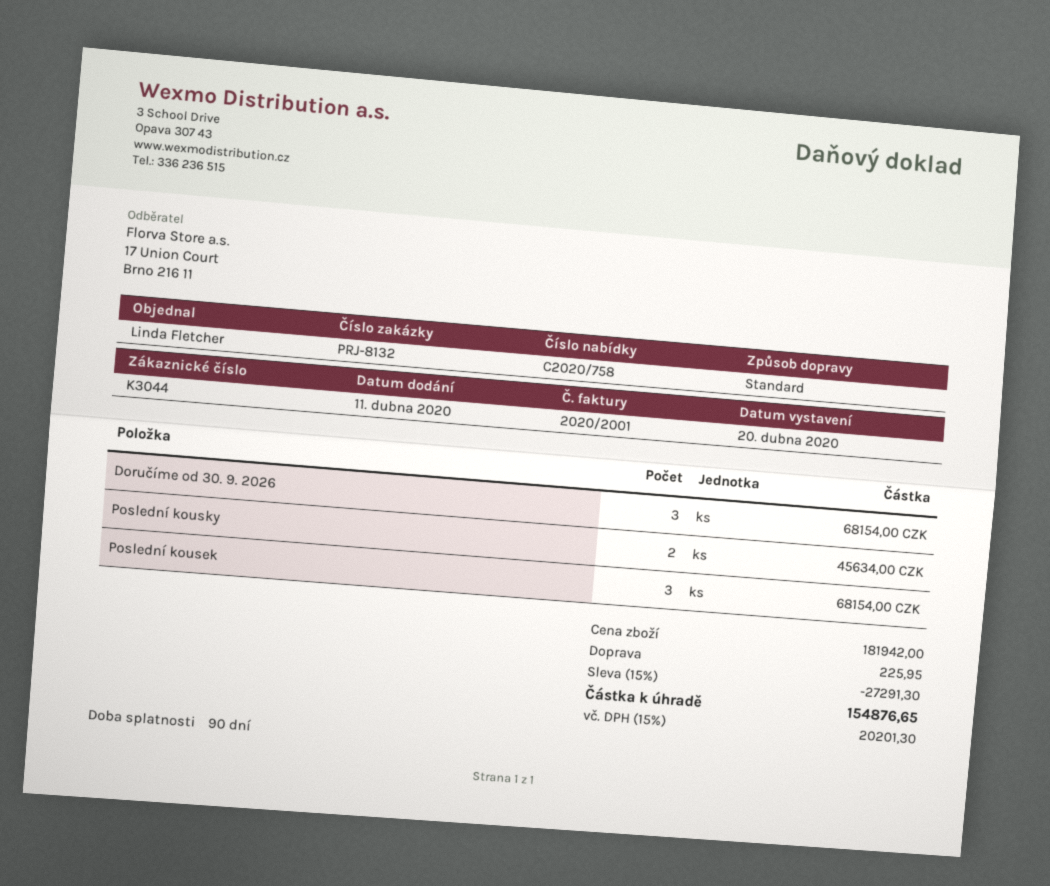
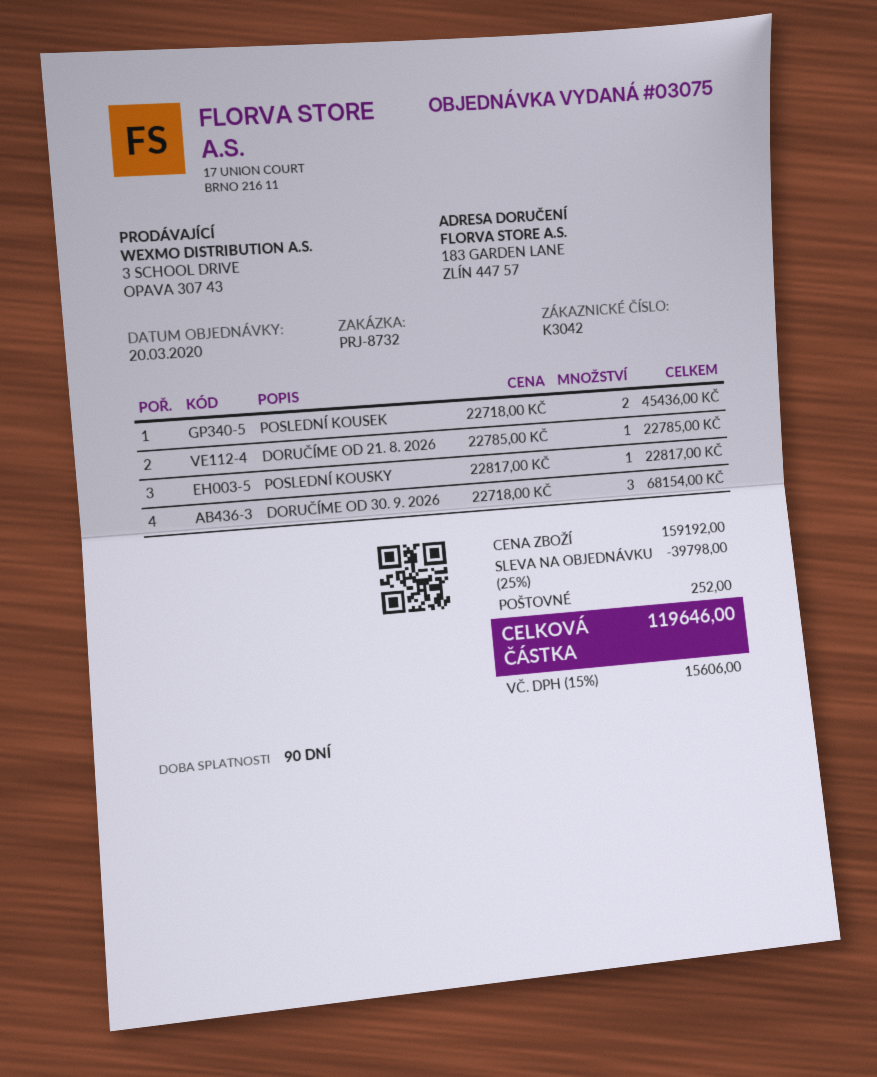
customer number: K3044 -> K3042
reference: PRJ-8132 -> PRJ-8732
Poslední kousky: 2 for 45634.00 -> 1 for 22817.00
Poslední kousek: 3 for 68154.00 -> 2 for 45436.00
DORUČÍME OD 21. 8. 2026: none -> 1 for 22785.00
subtotal: 181942.00 -> 159192.00
discount: 15% = 27291.30 -> 25% = 39798.00
shipping: 225.95 -> 252.00
tax: 15% = 20201.30 -> 15% = 15606.00
total: 154876.65 -> 119646.00

